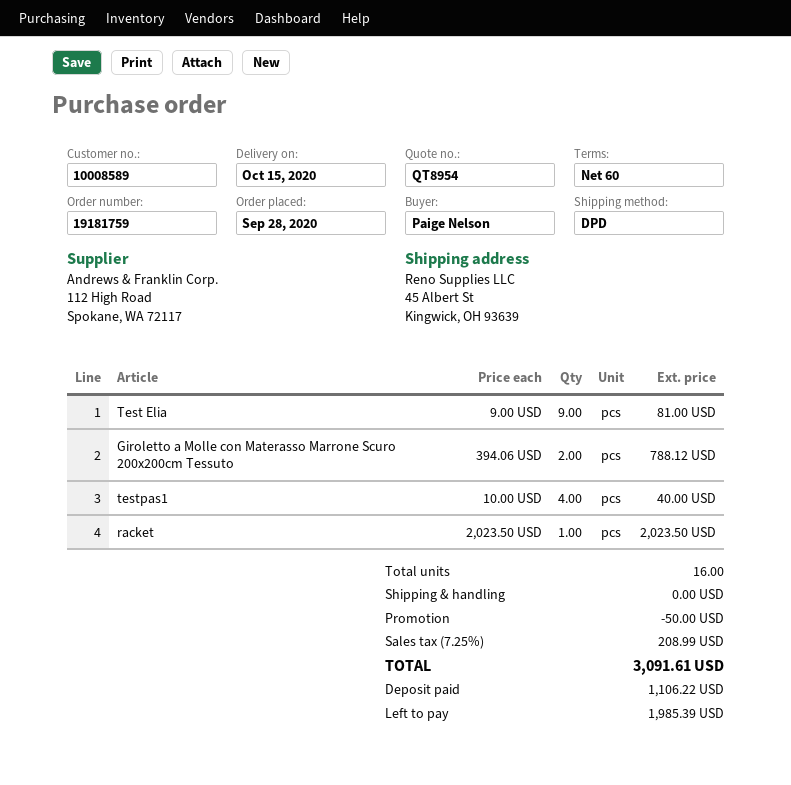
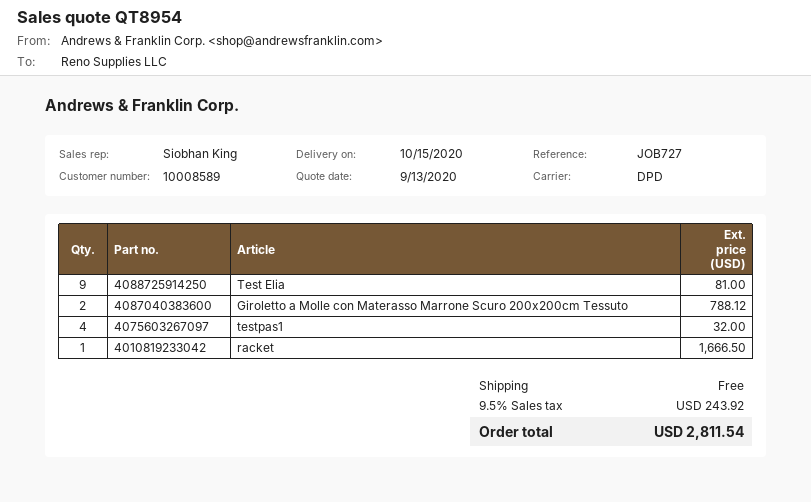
testpas1: 4 for 40.00 -> 4 for 32.00
racket: 1 for 2023.50 -> 1 for 1666.50
discount: 50.00 -> none
tax: 7.25% = 208.99 -> 9.5% = 243.92
total: 3091.61 -> 2811.54

